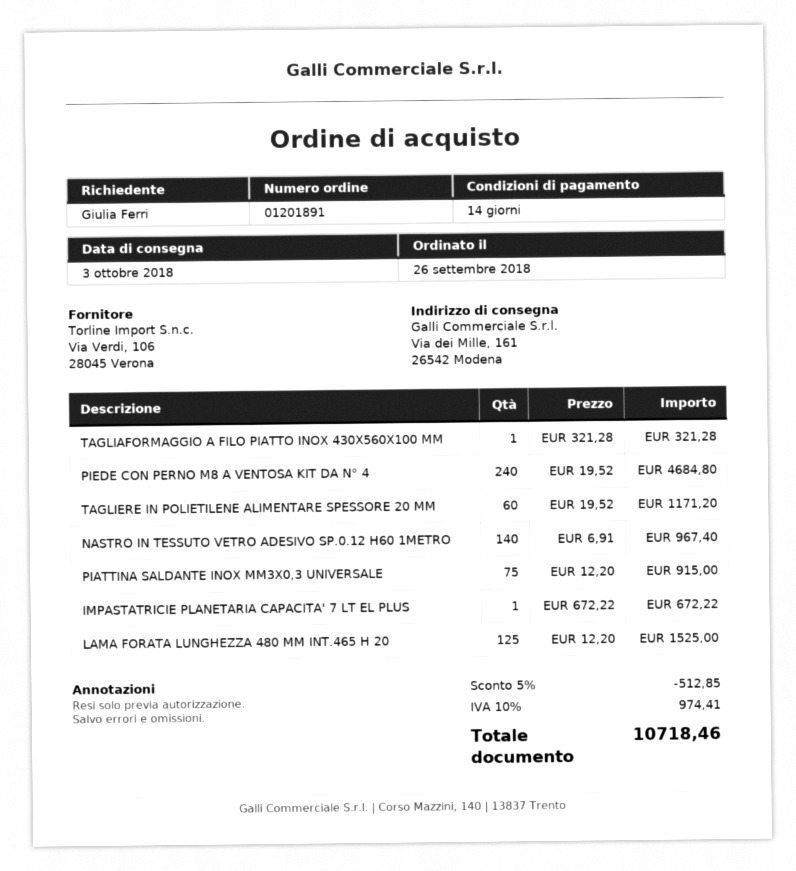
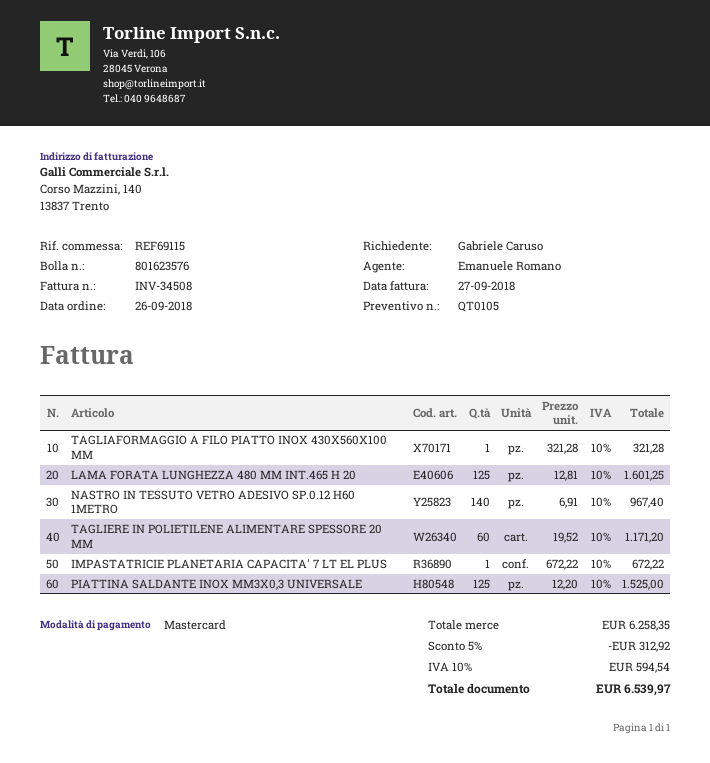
ordered by: Giulia Ferri -> Gabriele Caruso
PIEDE CON PERNO M8 A VENTOSA KIT DA N° 4: 240 x 19.52 = 4684.80 -> none
PIATTINA SALDANTE INOX MM3X0,3 UNIVERSALE: 75 x 12.20 = 915.00 -> 125 x 12.20 = 1525.00
LAMA FORATA LUNGHEZZA 480 MM INT.465 H 20: 125 x 12.20 = 1525.00 -> 125 x 12.81 = 1601.25
discount: 5% = 512.85 -> 5% = 312.92
tax: 10% = 974.41 -> 10% = 594.54
total: 10718.46 -> 6539.97

